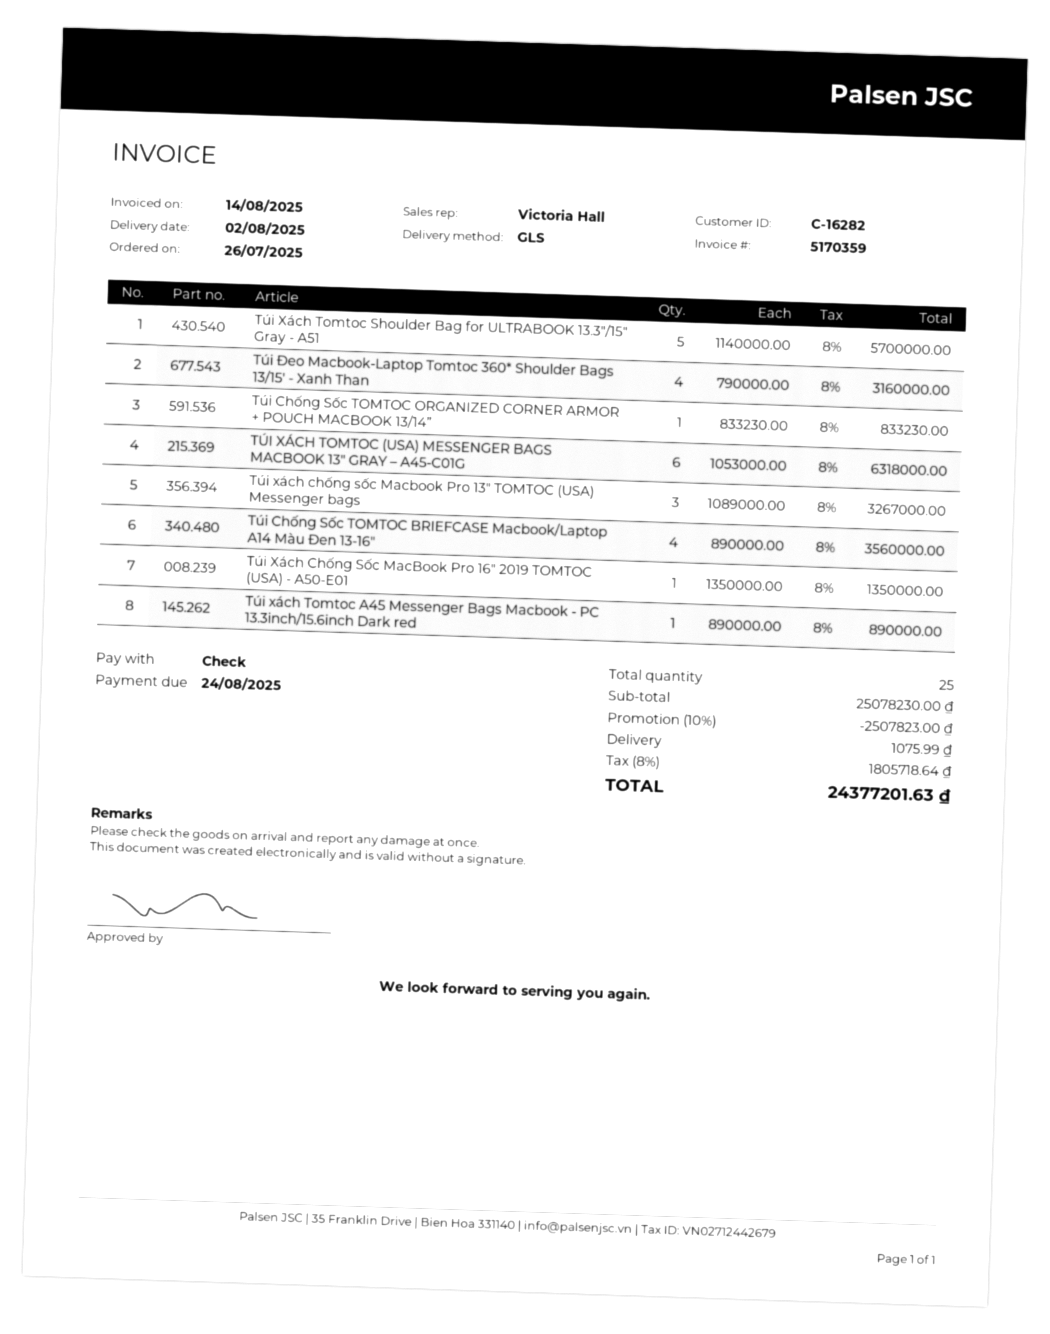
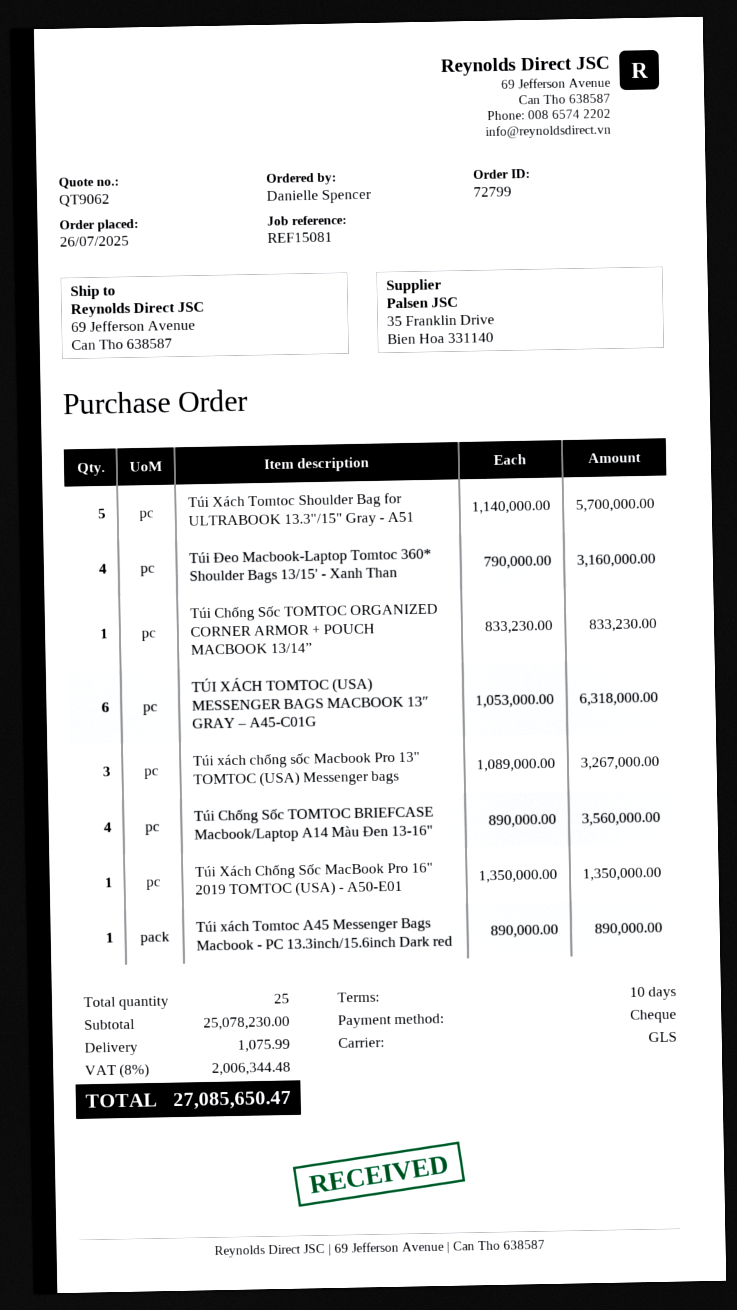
discount: 10% = 2507823.00 -> none
tax: 8% = 1805718.64 -> 8% = 2006344.48
total: 24377201.63 -> 27085650.47

